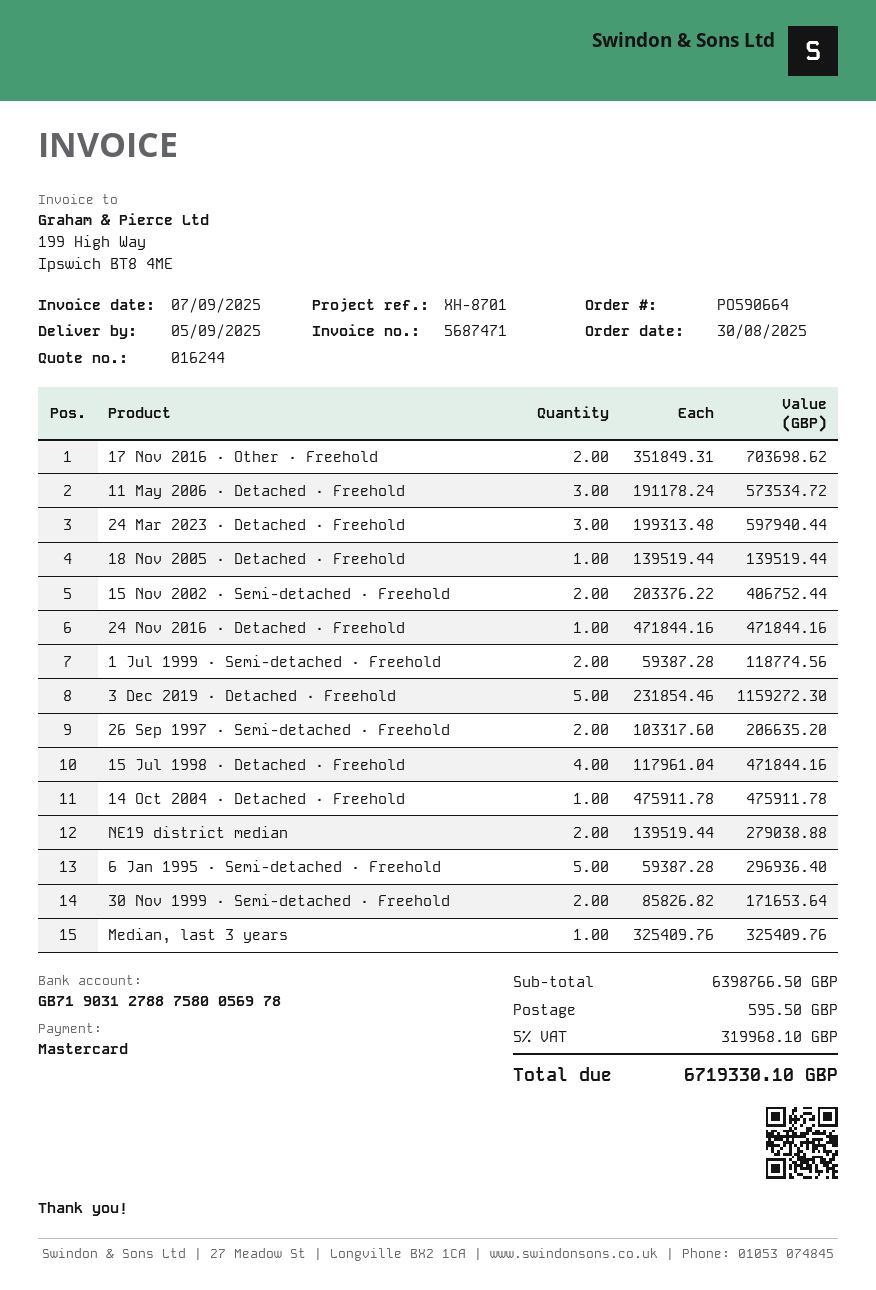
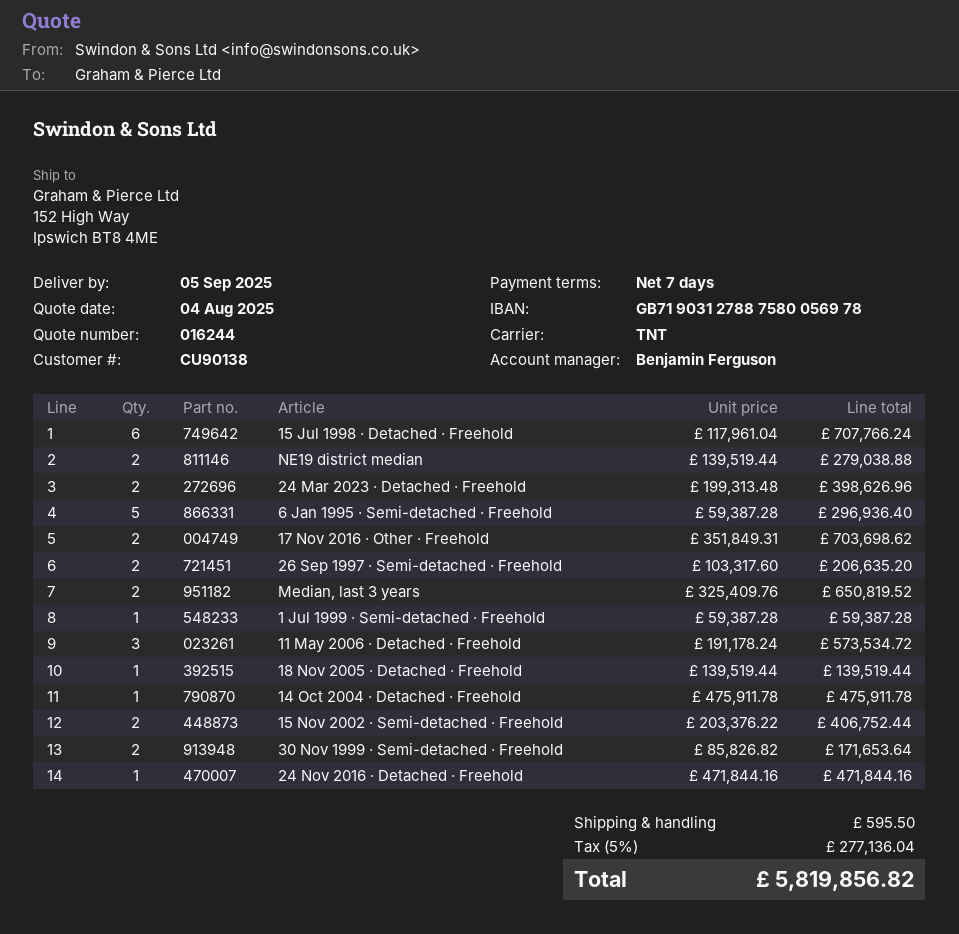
24 Mar 2023 · Detached · Freehold: 3 x 199313.48 = 597940.44 -> 2 x 199313.48 = 398626.96
1 Jul 1999 · Semi-detached · Freehold: 2 x 59387.28 = 118774.56 -> 1 x 59387.28 = 59387.28
3 Dec 2019 · Detached · Freehold: 5 x 231854.46 = 1159272.30 -> none
15 Jul 1998 · Detached · Freehold: 4 x 117961.04 = 471844.16 -> 6 x 117961.04 = 707766.24
Median, last 3 years: 1 x 325409.76 = 325409.76 -> 2 x 325409.76 = 650819.52
tax: 5% = 319968.10 -> 5% = 277136.04
total: 6719330.10 -> 5819856.82

